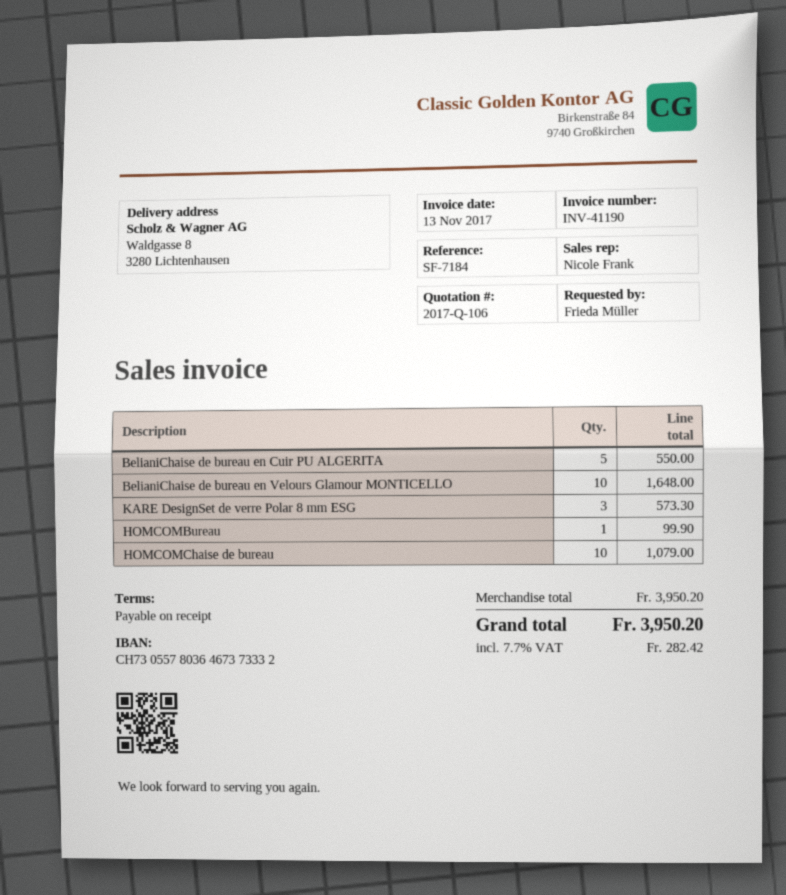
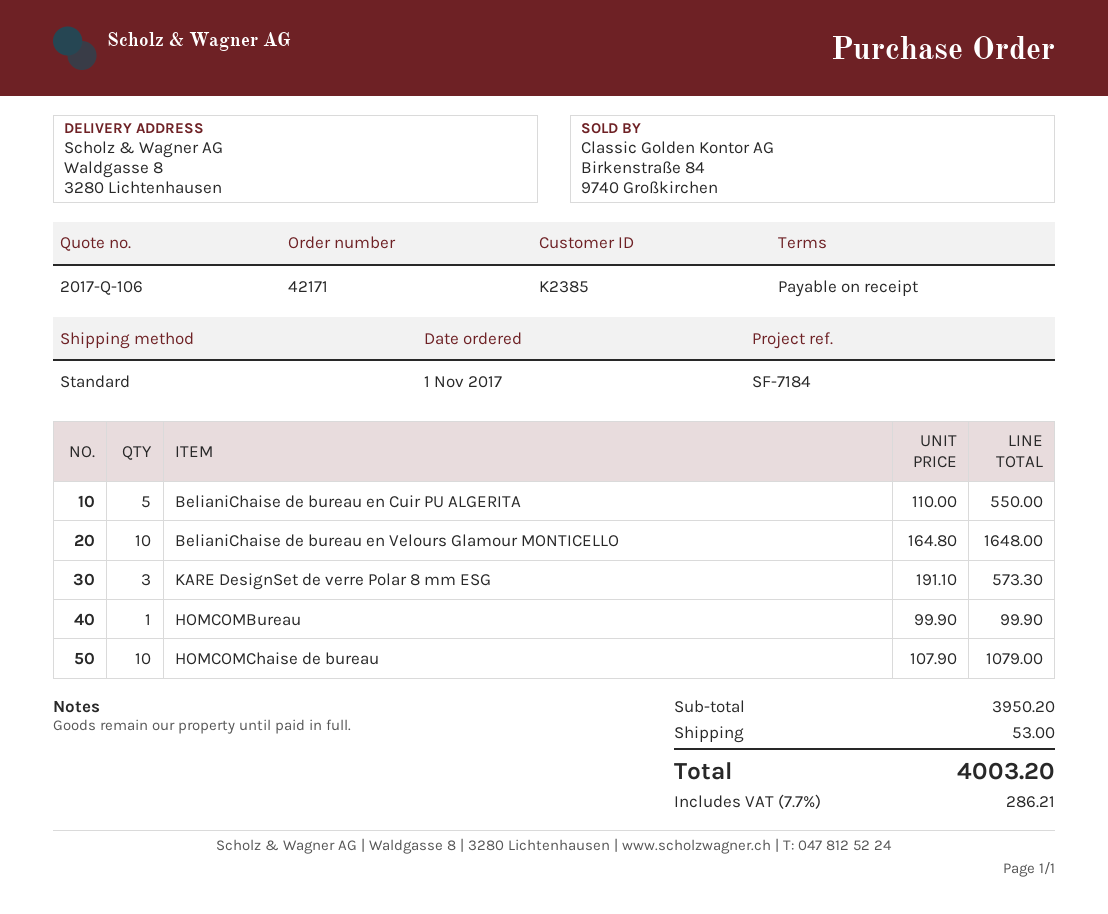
shipping: none -> 53.00
tax: 7.7% = 282.42 -> 7.7% = 286.21
total: 3950.20 -> 4003.20

